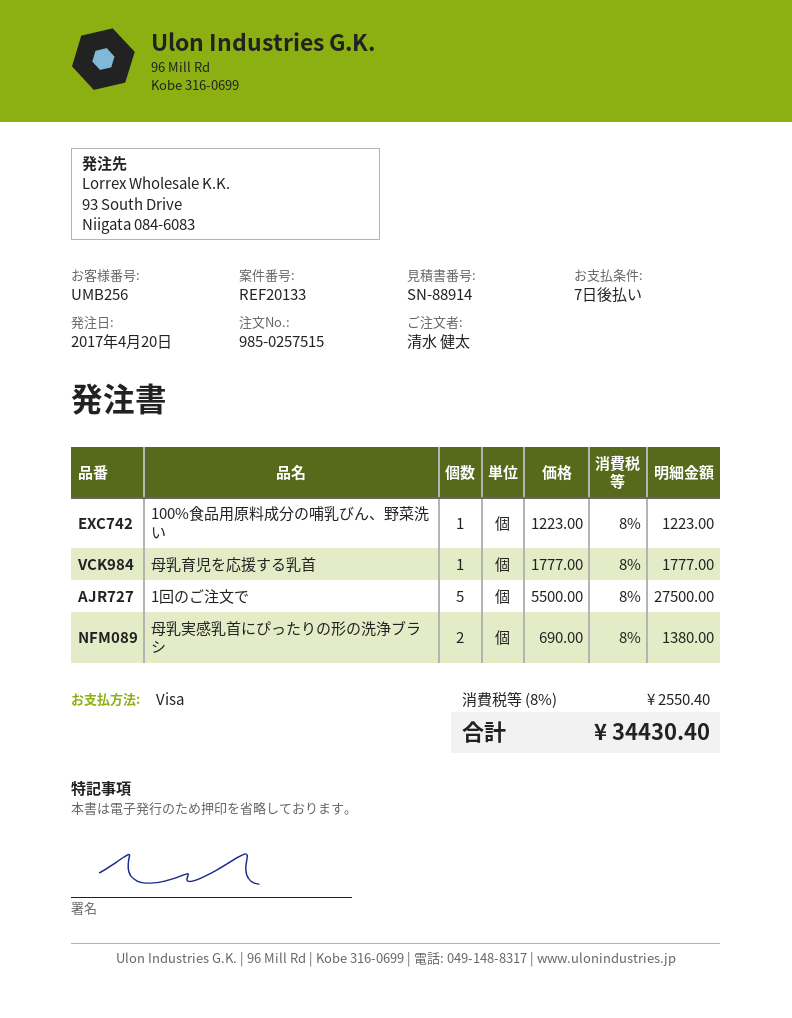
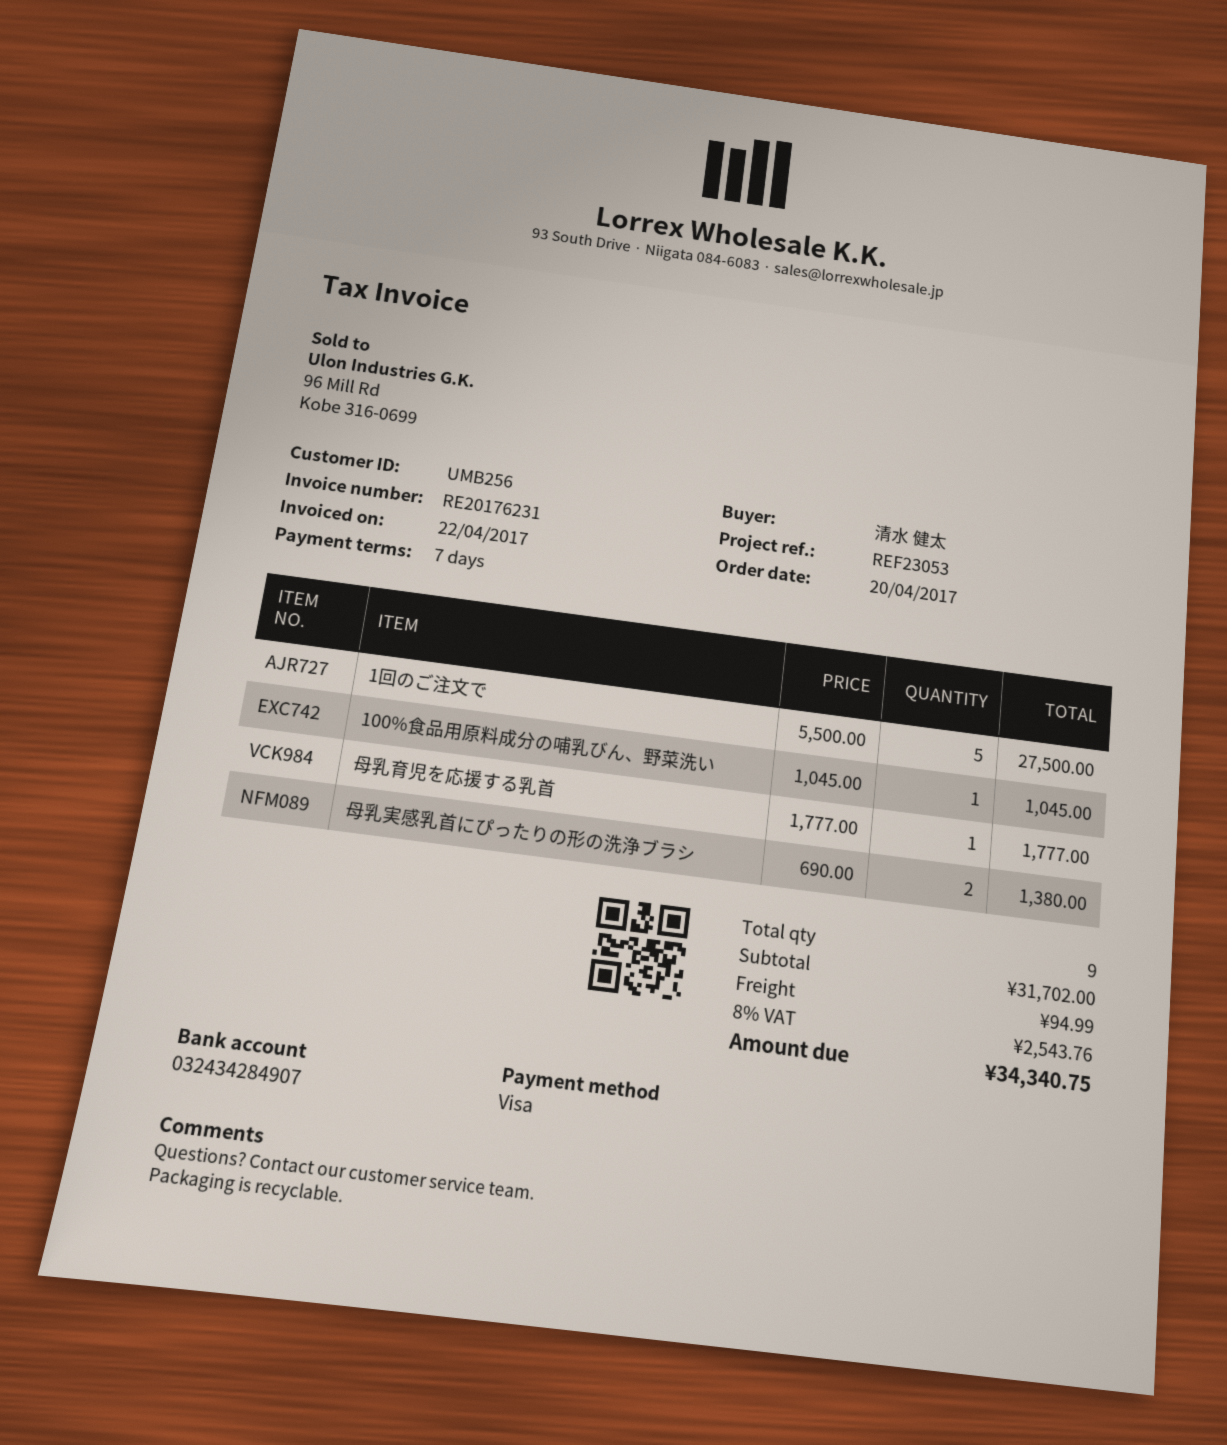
reference: REF20133 -> REF23053
100%食品用原料成分の哺乳びん、野菜洗い: 1 x 1223.00 = 1223.00 -> 1 x 1045.00 = 1045.00
shipping: none -> 94.99
tax: 8% = 2550.40 -> 8% = 2543.76
total: 34430.40 -> 34340.75

